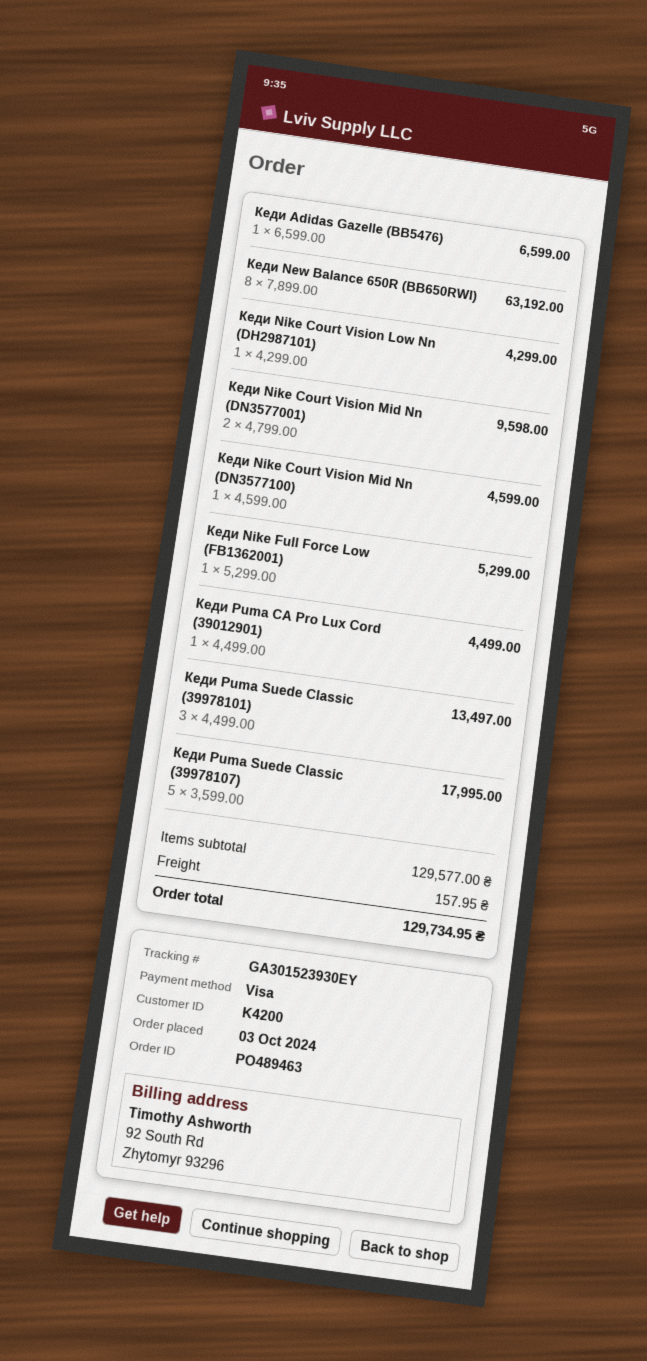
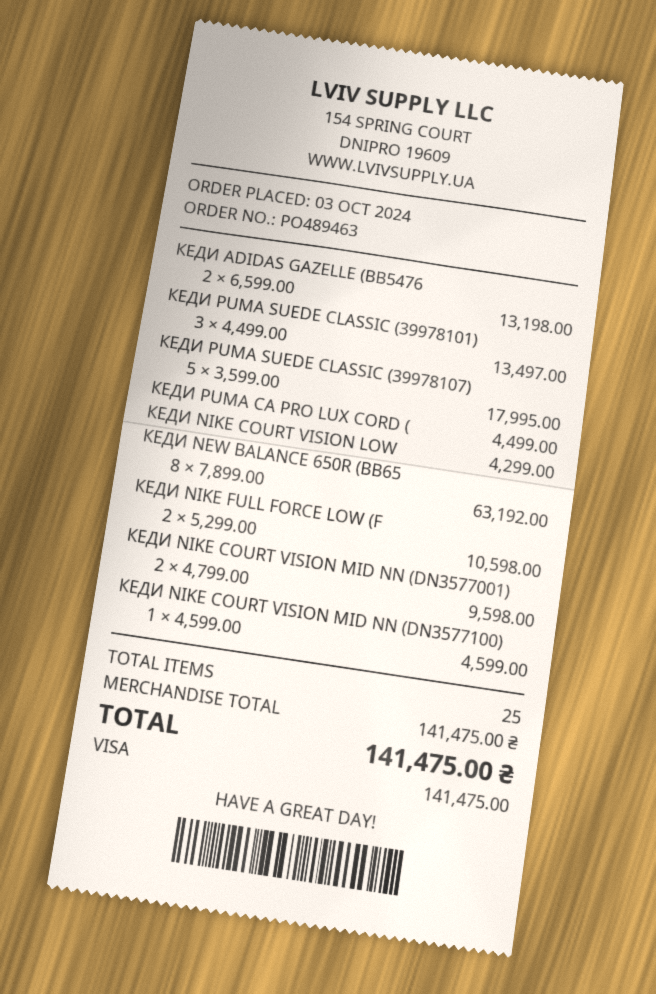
Кеди Adidas Gazelle (BB5476): 1 x 6599.00 = 6599.00 -> 2 x 6599.00 = 13198.00
Кеди Nike Full Force Low (FB1362001): 1 x 5299.00 = 5299.00 -> 2 x 5299.00 = 10598.00
subtotal: 129577.00 -> 141475.00
shipping: 157.95 -> none
total: 129734.95 -> 141475.00

